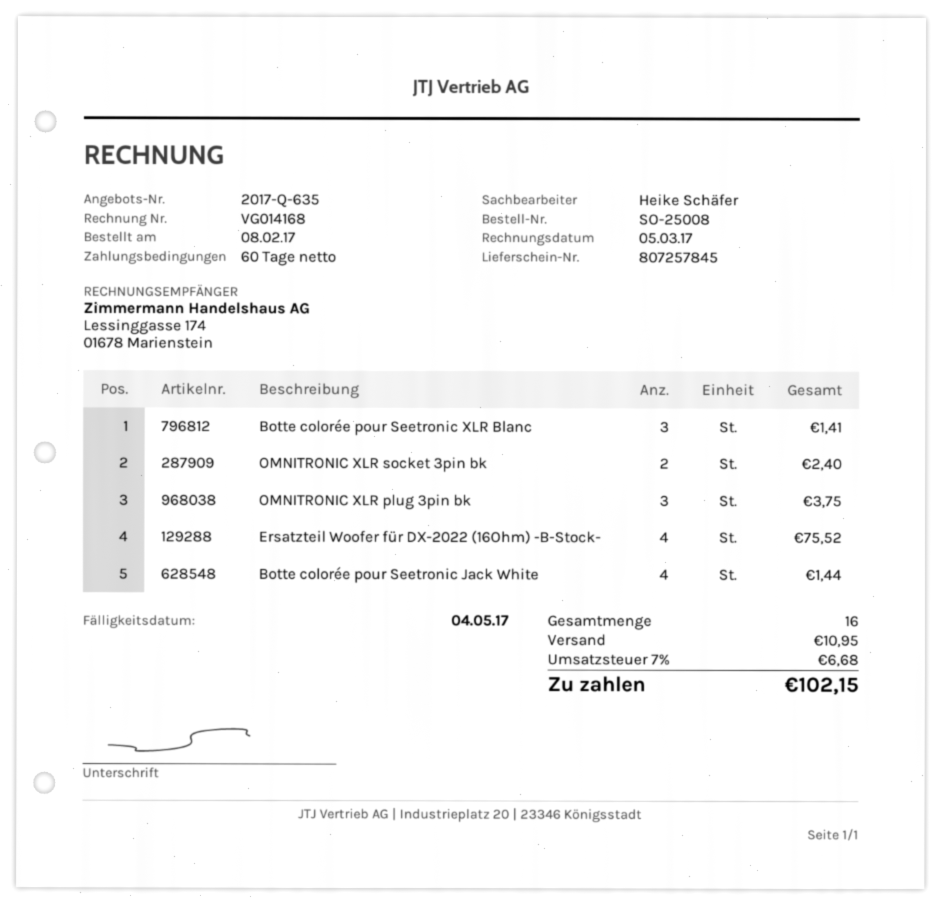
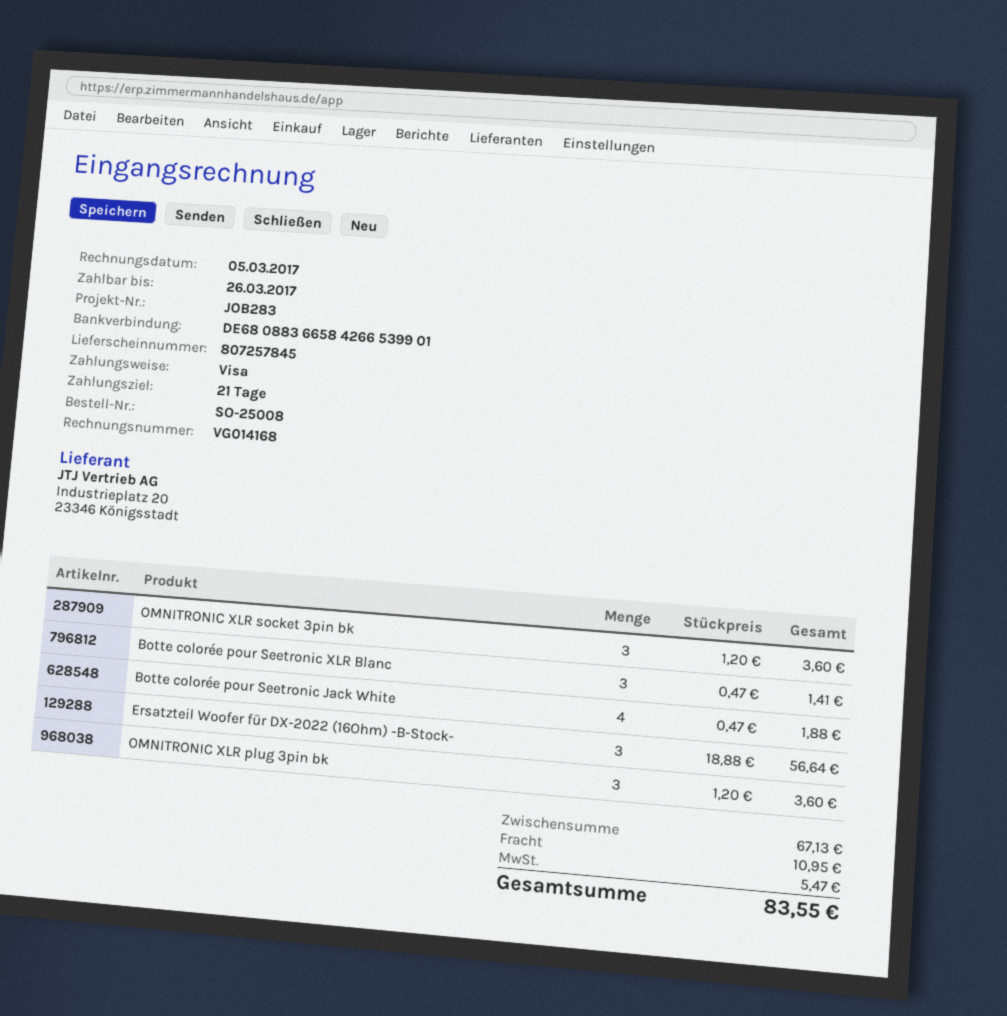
payment terms: 60 days -> 21 days
due date: 2017-05-04 -> 2017-03-26
OMNITRONIC XLR socket 3pin bk: 2 for 2.40 -> 3 for 3.60
OMNITRONIC XLR plug 3pin bk: 3 for 3.75 -> 3 for 3.60
Ersatzteil Woofer für DX-2022 (16Ohm) -B-Stock-: 4 for 75.52 -> 3 for 56.64
Botte colorée pour Seetronic Jack White: 4 for 1.44 -> 4 for 1.88
tax: 6.68 -> 5.47
total: 102.15 -> 83.55

